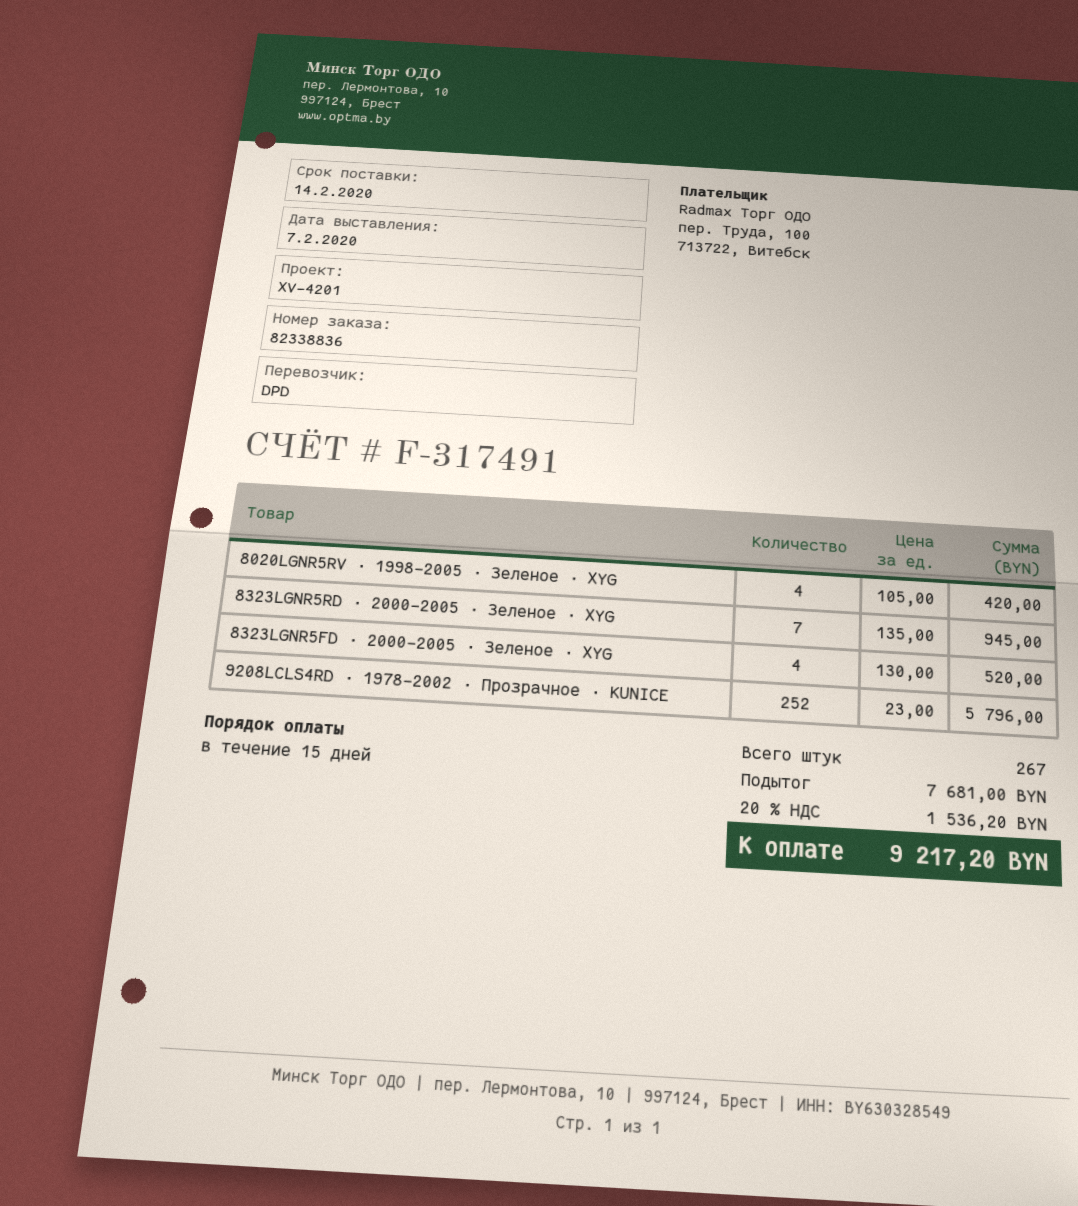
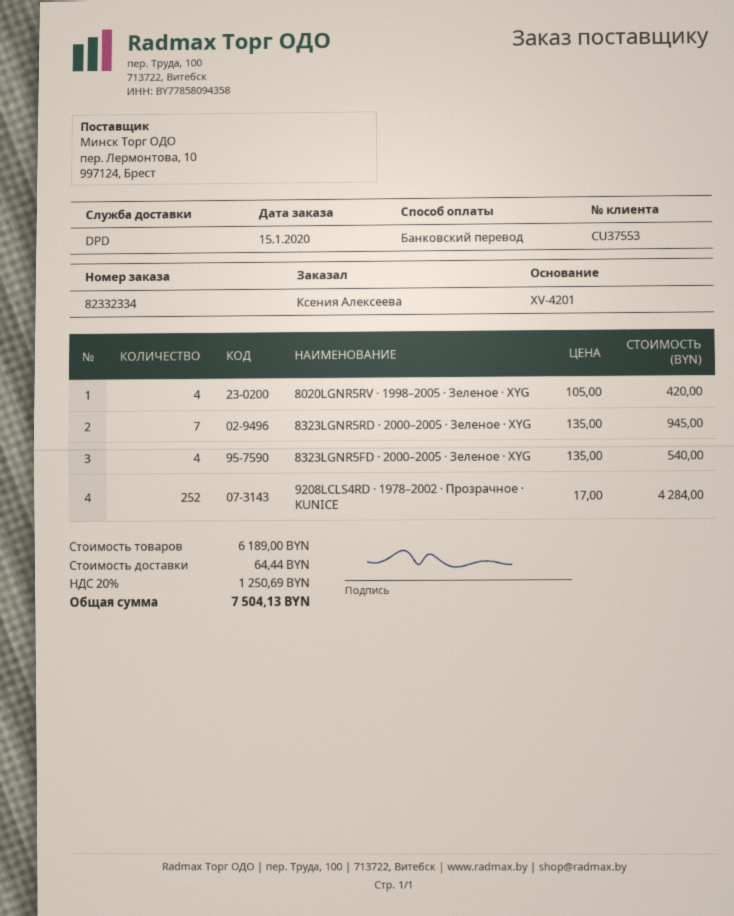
order number: 82338836 -> 82332334
8323LGNR5FD · 2000–2005 · Зеленое · XYG: 4 x 130.00 = 520.00 -> 4 x 135.00 = 540.00
9208LCLS4RD · 1978–2002 · Прозрачное · KUNICE: 252 x 23.00 = 5796.00 -> 252 x 17.00 = 4284.00
subtotal: 7681.00 -> 6189.00
shipping: none -> 64.44
tax: 20% = 1536.20 -> 20% = 1250.69
total: 9217.20 -> 7504.13

